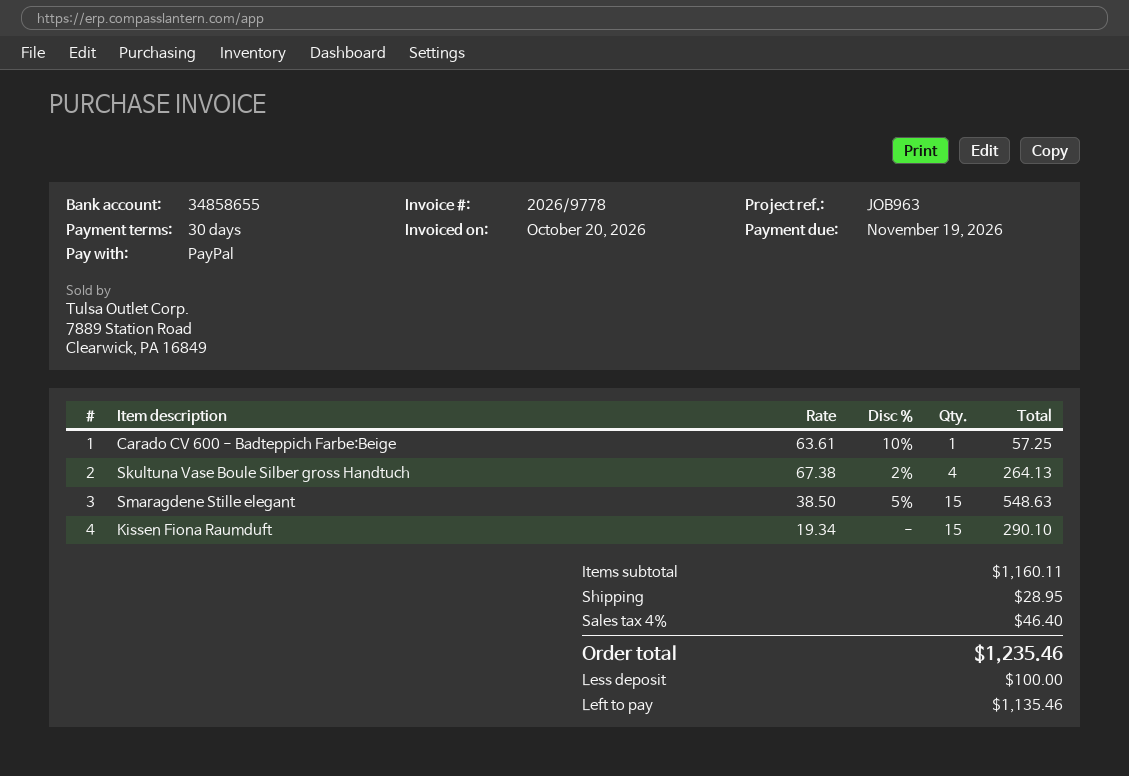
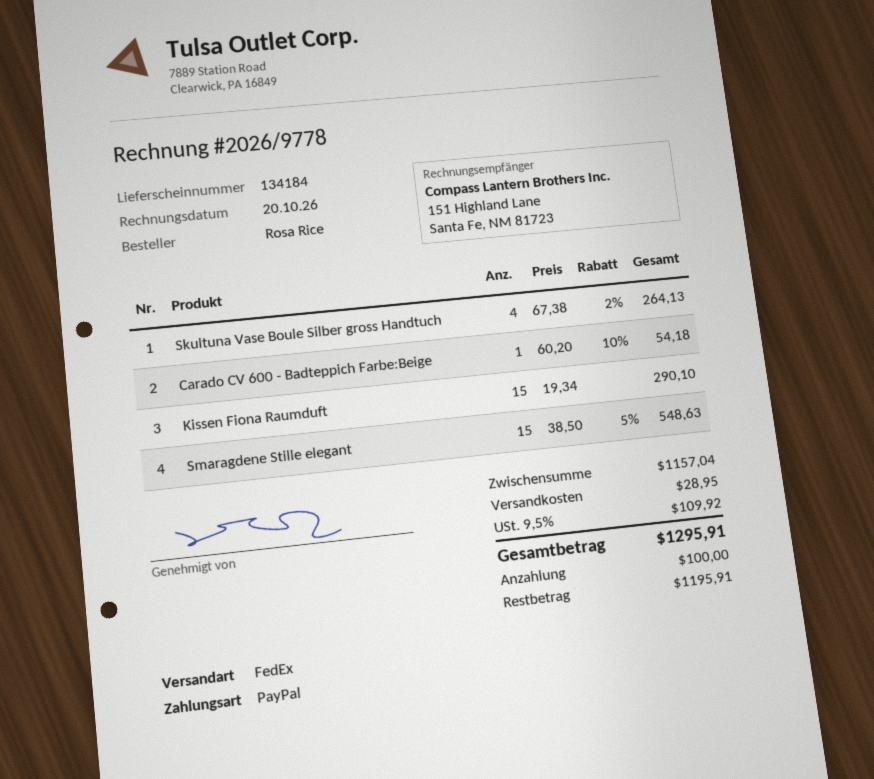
Carado CV 600 - Badteppich Farbe:Beige: 1 x 63.61 - 10% = 57.25 -> 1 x 60.20 - 10% = 54.18
subtotal: 1160.11 -> 1157.04
tax: 4% = 46.40 -> 9.5% = 109.92
total: 1235.46 -> 1295.91
balance: 1135.46 -> 1195.91

